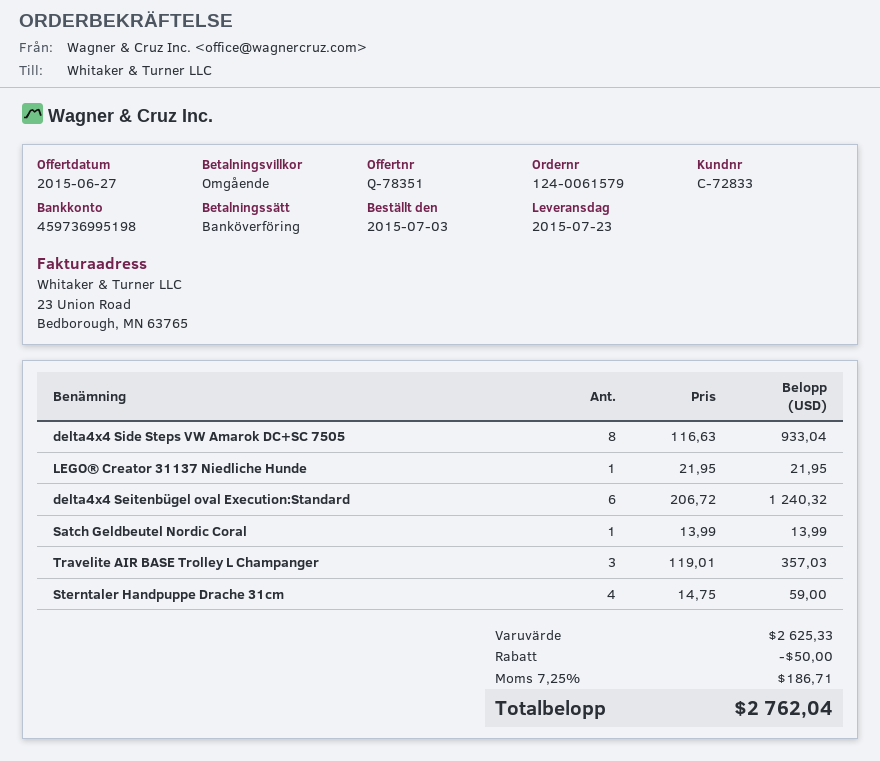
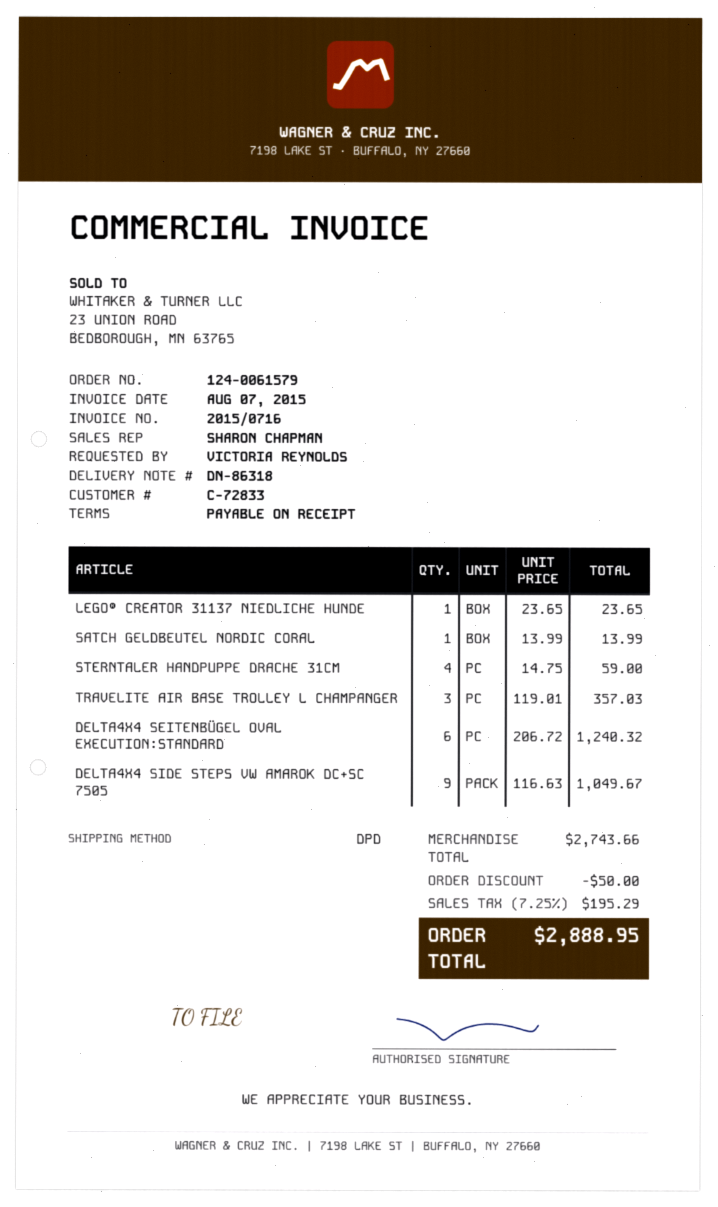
delta4x4 Side Steps VW Amarok DC+SC 7505: 8 x 116.63 = 933.04 -> 9 x 116.63 = 1049.67
LEGO® Creator 31137 Niedliche Hunde: 1 x 21.95 = 21.95 -> 1 x 23.65 = 23.65
subtotal: 2625.33 -> 2743.66
tax: 7.25% = 186.71 -> 7.25% = 195.29
total: 2762.04 -> 2888.95

